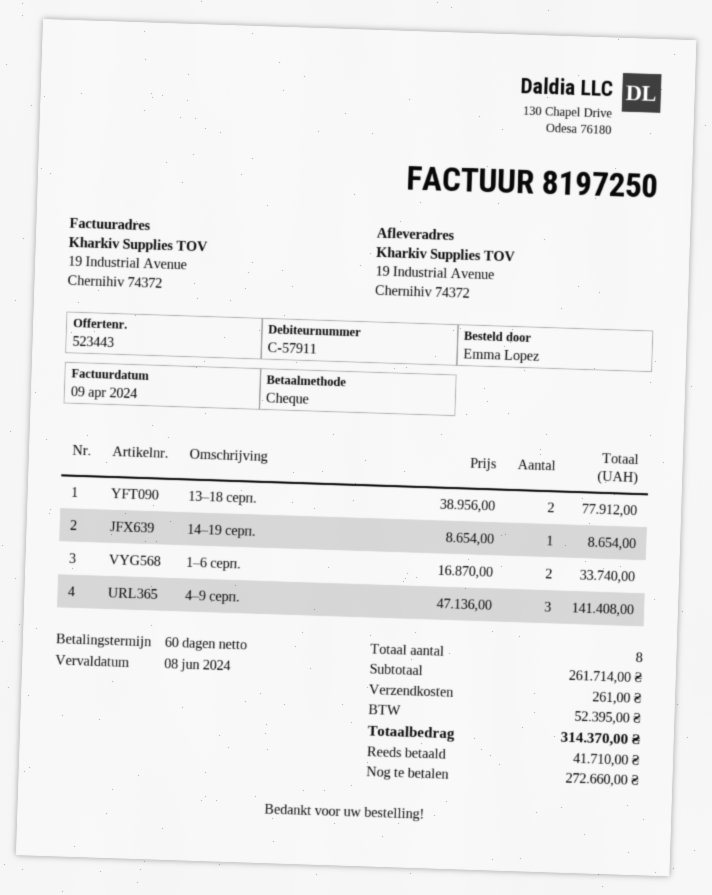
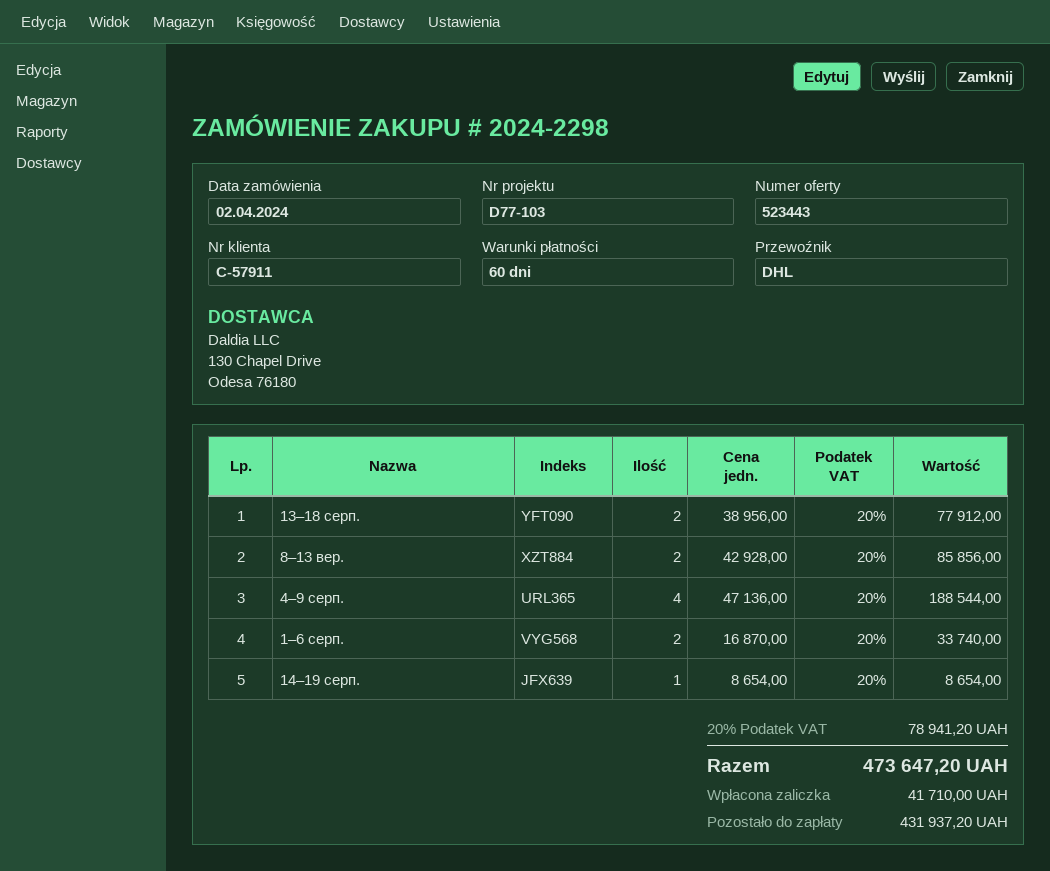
4–9 серп.: 3 x 47136.00 = 141408.00 -> 4 x 47136.00 = 188544.00
8–13 вер.: none -> 2 x 42928.00 = 85856.00
shipping: 261.00 -> none
tax: 52395.00 -> 78941.20
total: 314370.00 -> 473647.20
balance: 272660.00 -> 431937.20

